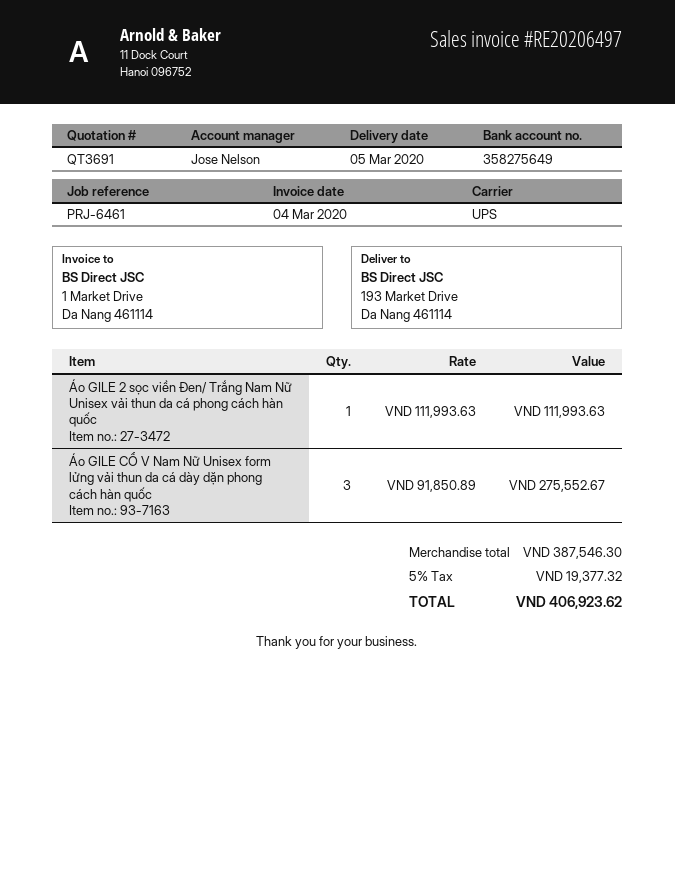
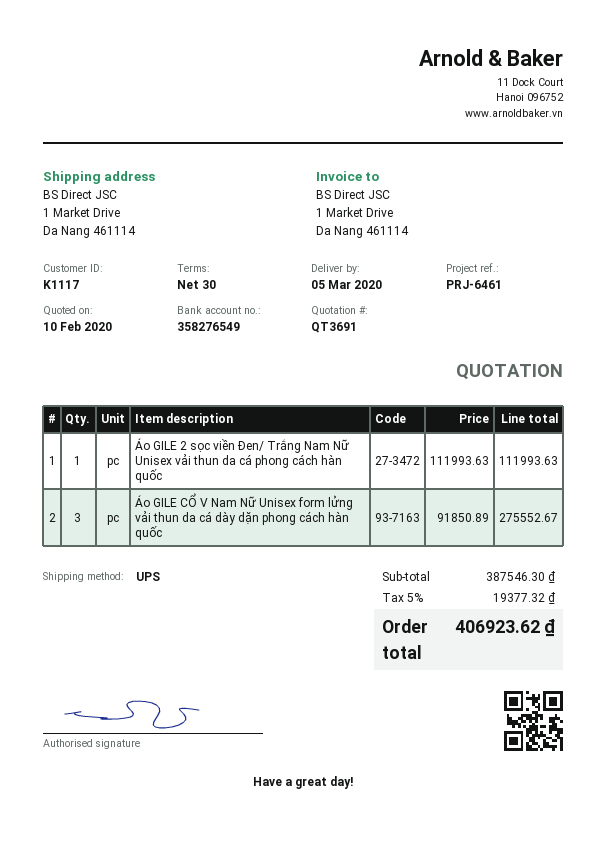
bank account: 358275649 -> 358276549
ship to: 193 Market Drive, Da Nang 461114 -> 1 Market Drive, Da Nang 461114

